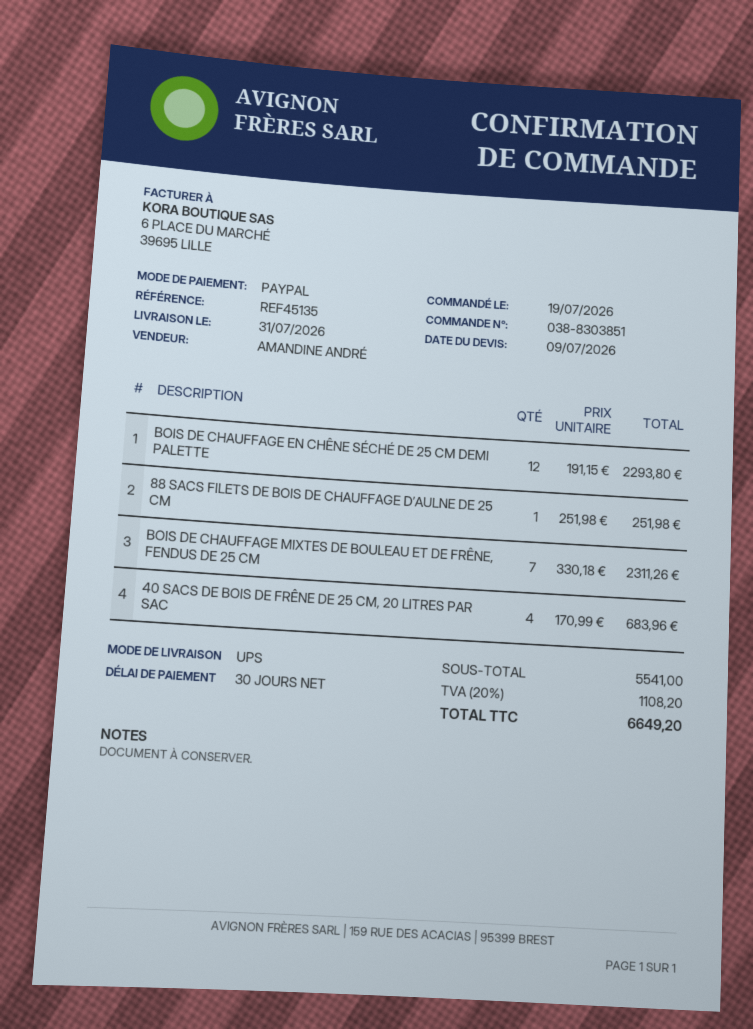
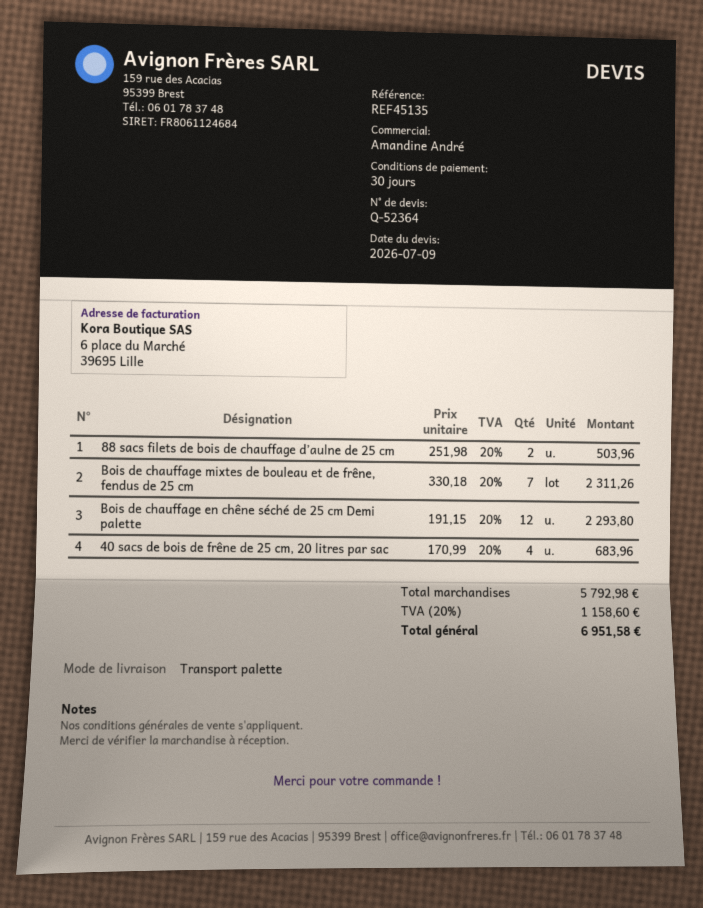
shipping method: UPS -> pallet freight
88 SACS FILETS DE BOIS DE CHAUFFAGE D’AULNE DE 25 CM: 1 x 251.98 = 251.98 -> 2 x 251.98 = 503.96
subtotal: 5541.00 -> 5792.98
tax: 20% = 1108.20 -> 20% = 1158.60
total: 6649.20 -> 6951.58

